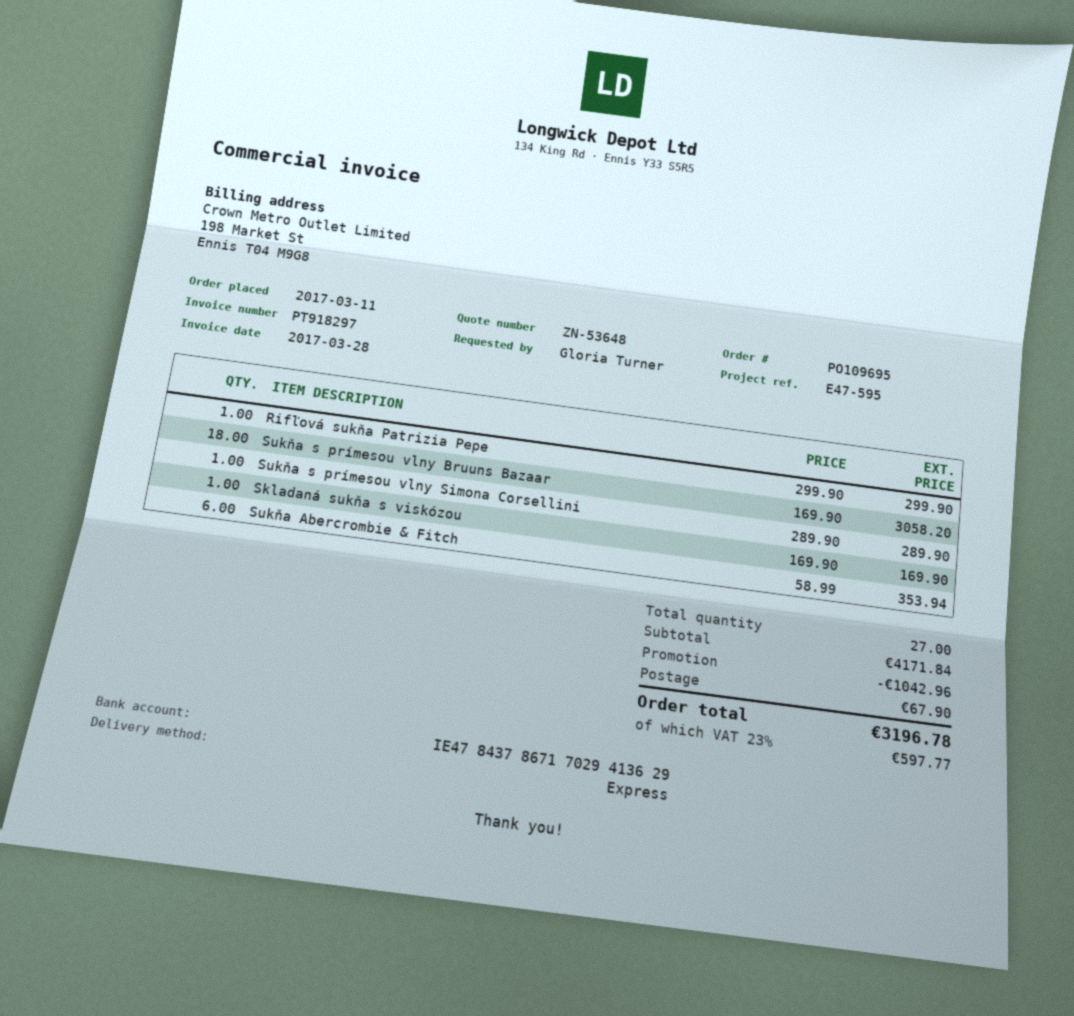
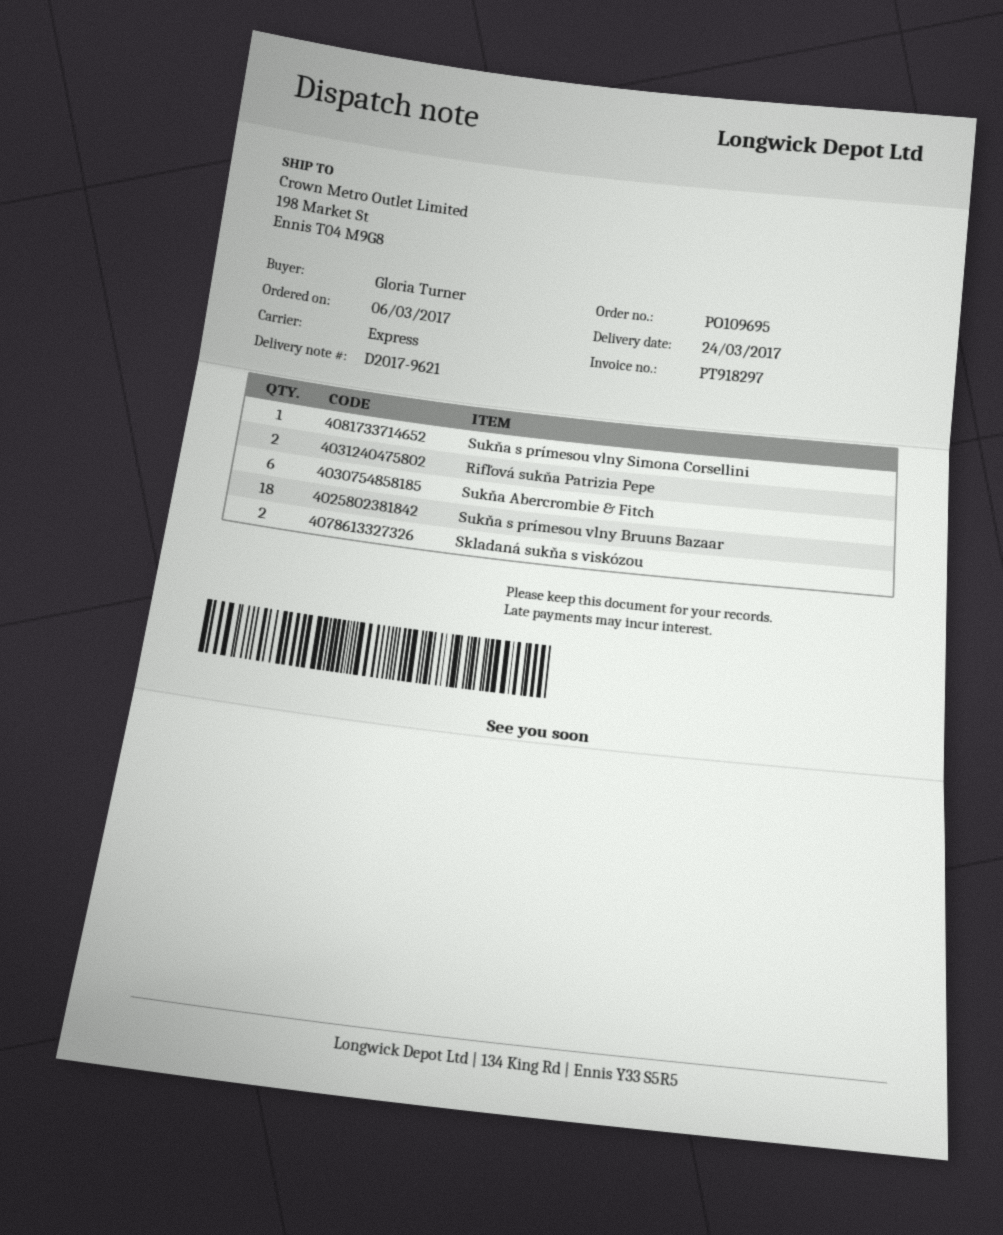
order date: 2017-03-11 -> 2017-03-06
Rifľová sukňa Patrizia Pepe: 1 -> 2
Skladaná sukňa s viskózou: 1 -> 2

